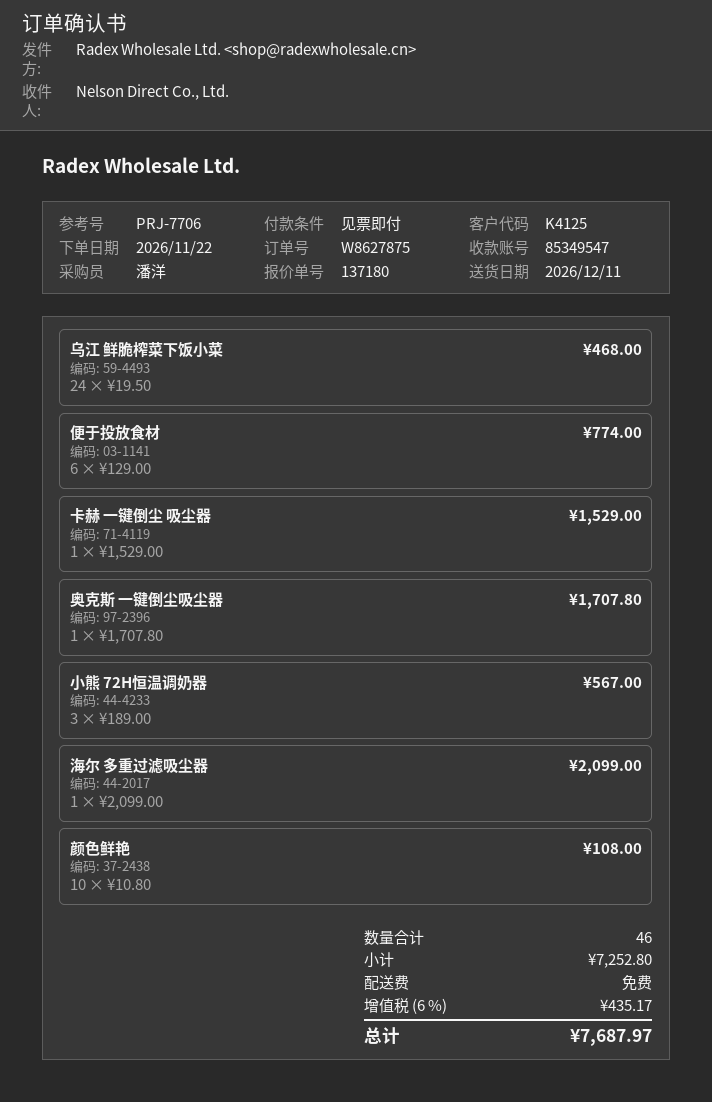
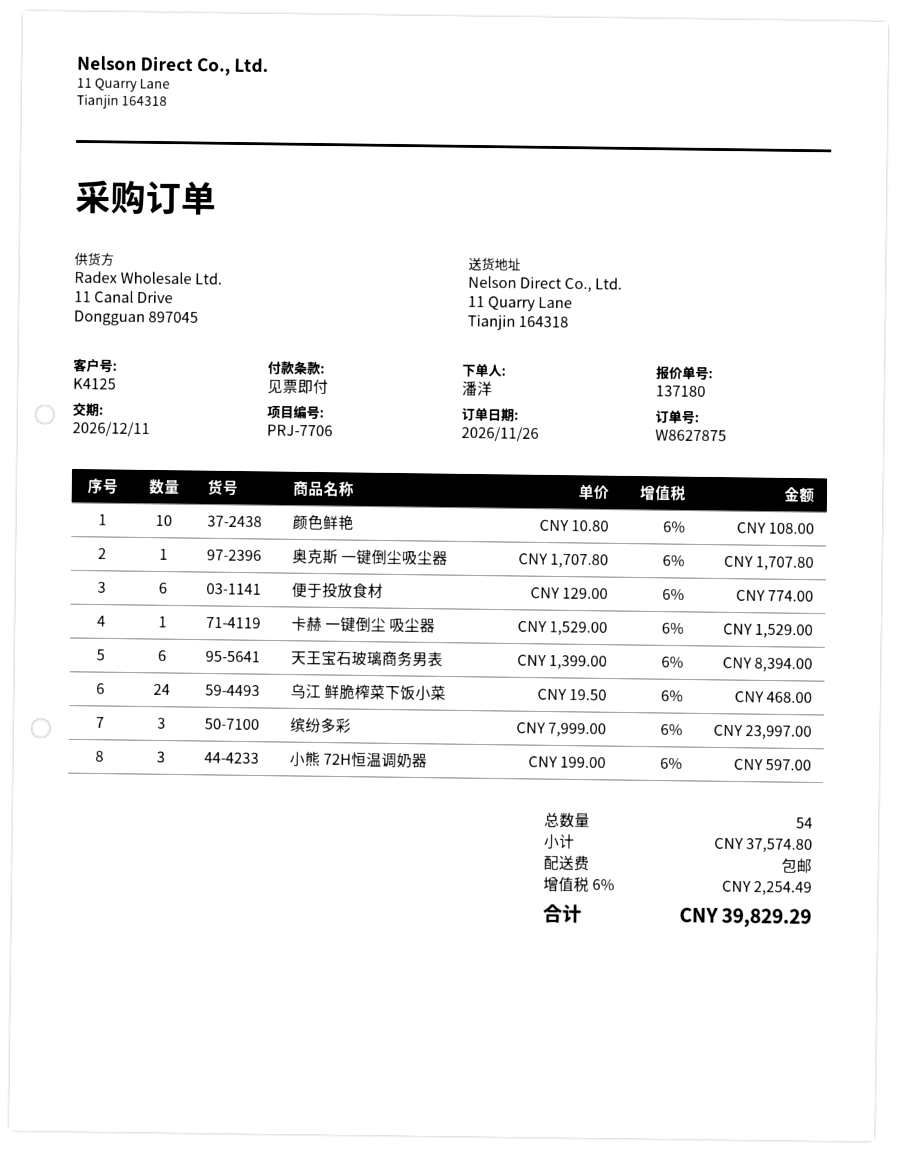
order date: 2026-11-22 -> 2026-11-26
小熊 72H恒温调奶器: 3 x 189.00 = 567.00 -> 3 x 199.00 = 597.00
海尔 多重过滤吸尘器: 1 x 2099.00 = 2099.00 -> none
天王宝石玻璃商务男表: none -> 6 x 1399.00 = 8394.00
缤纷多彩: none -> 3 x 7999.00 = 23997.00
total quantity: 46 -> 54
subtotal: 7252.80 -> 37574.80
tax: 6% = 435.17 -> 6% = 2254.49
total: 7687.97 -> 39829.29

